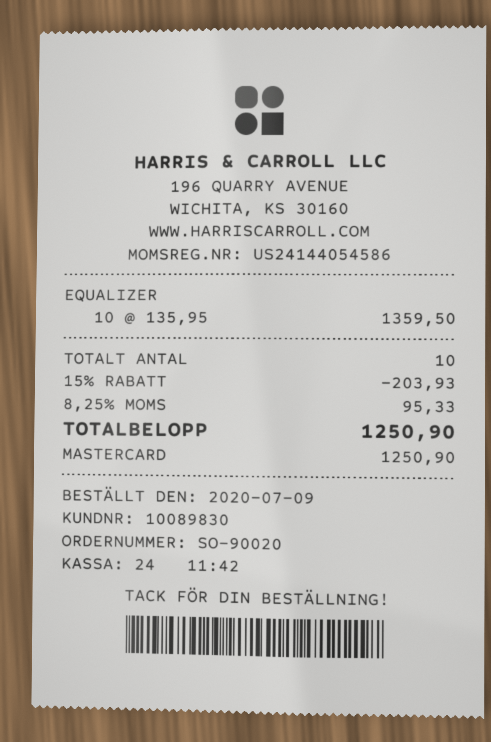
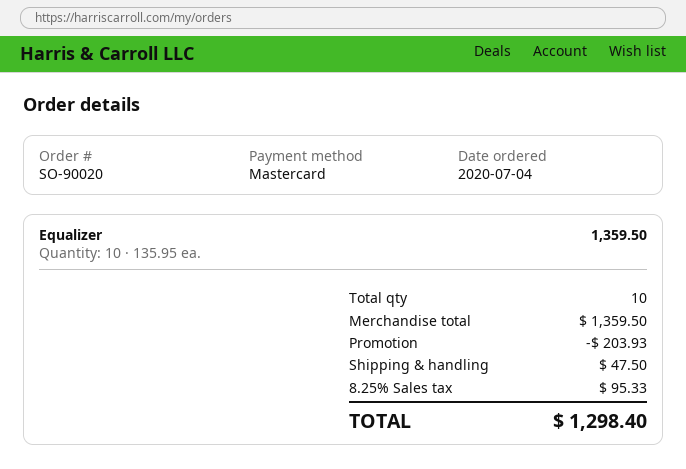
order date: 2020-07-09 -> 2020-07-04
shipping: none -> 47.50
total: 1250.90 -> 1298.40

